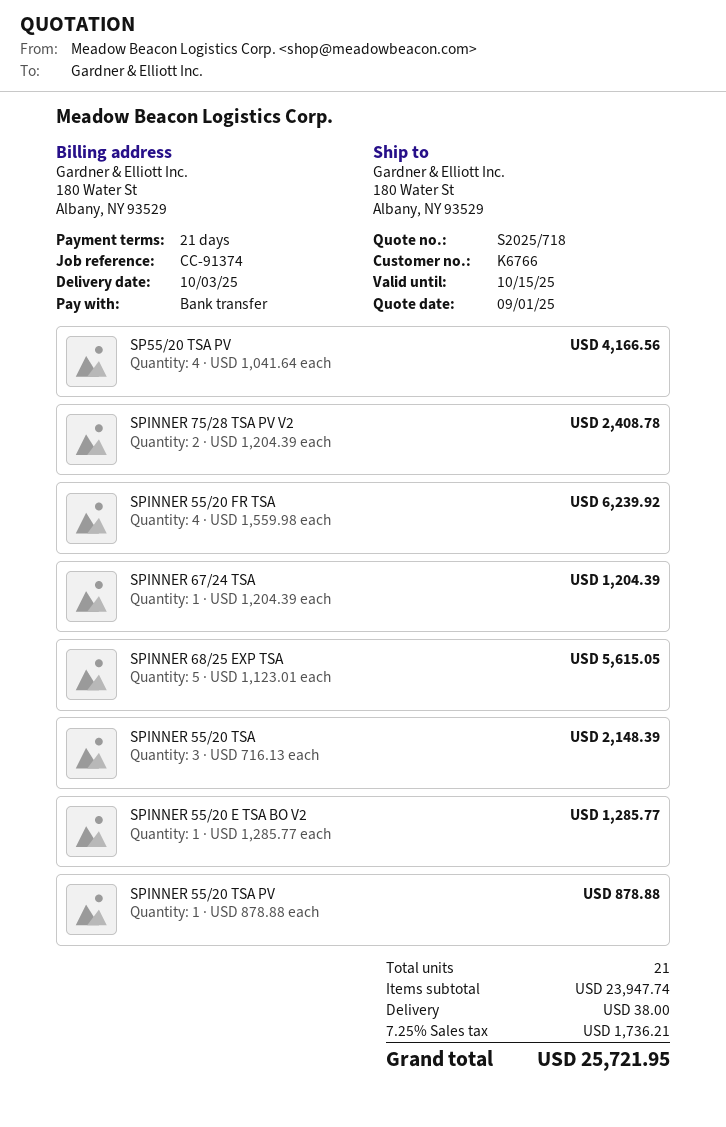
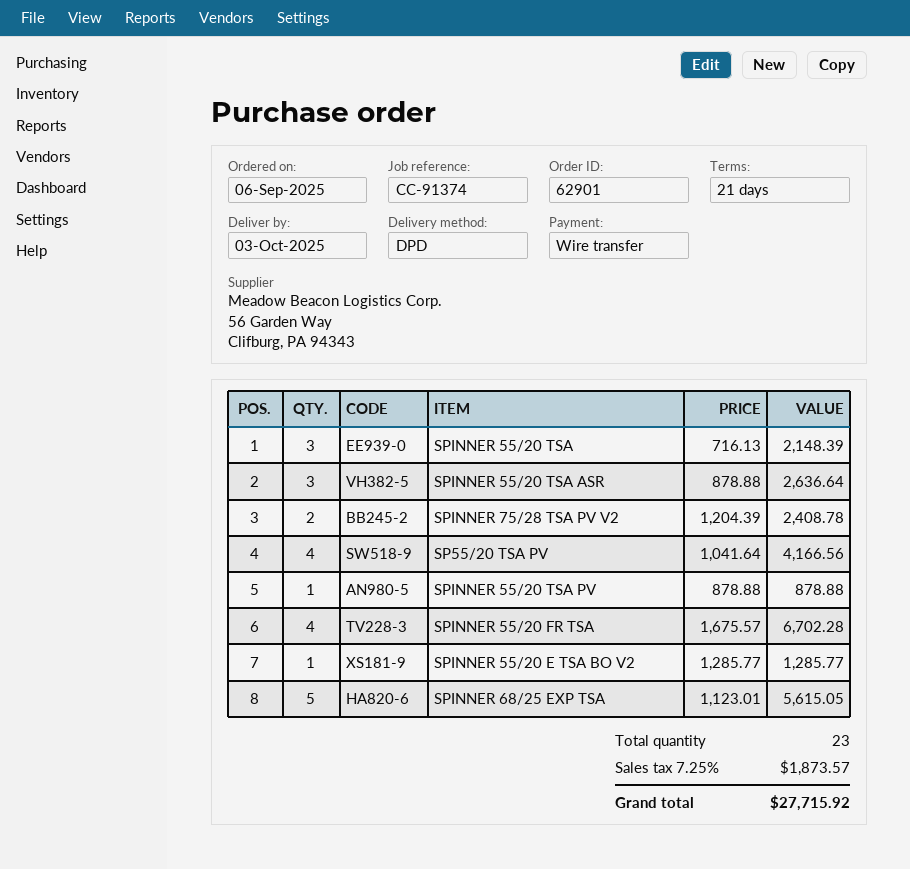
SPINNER 55/20 FR TSA: 4 x 1559.98 = 6239.92 -> 4 x 1675.57 = 6702.28
SPINNER 67/24 TSA: 1 x 1204.39 = 1204.39 -> none
SPINNER 55/20 TSA ASR: none -> 3 x 878.88 = 2636.64
total quantity: 21 -> 23
shipping: 38.00 -> none
tax: 7.25% = 1736.21 -> 7.25% = 1873.57
total: 25721.95 -> 27715.92

